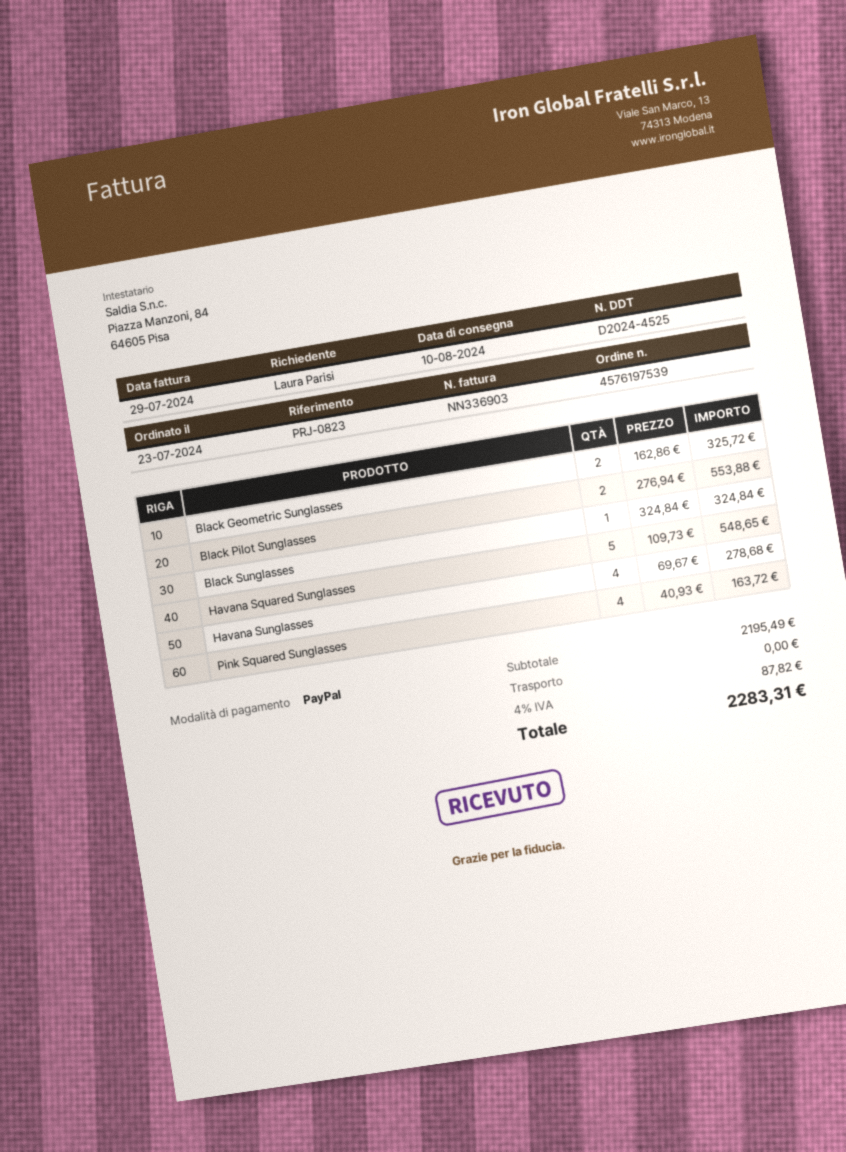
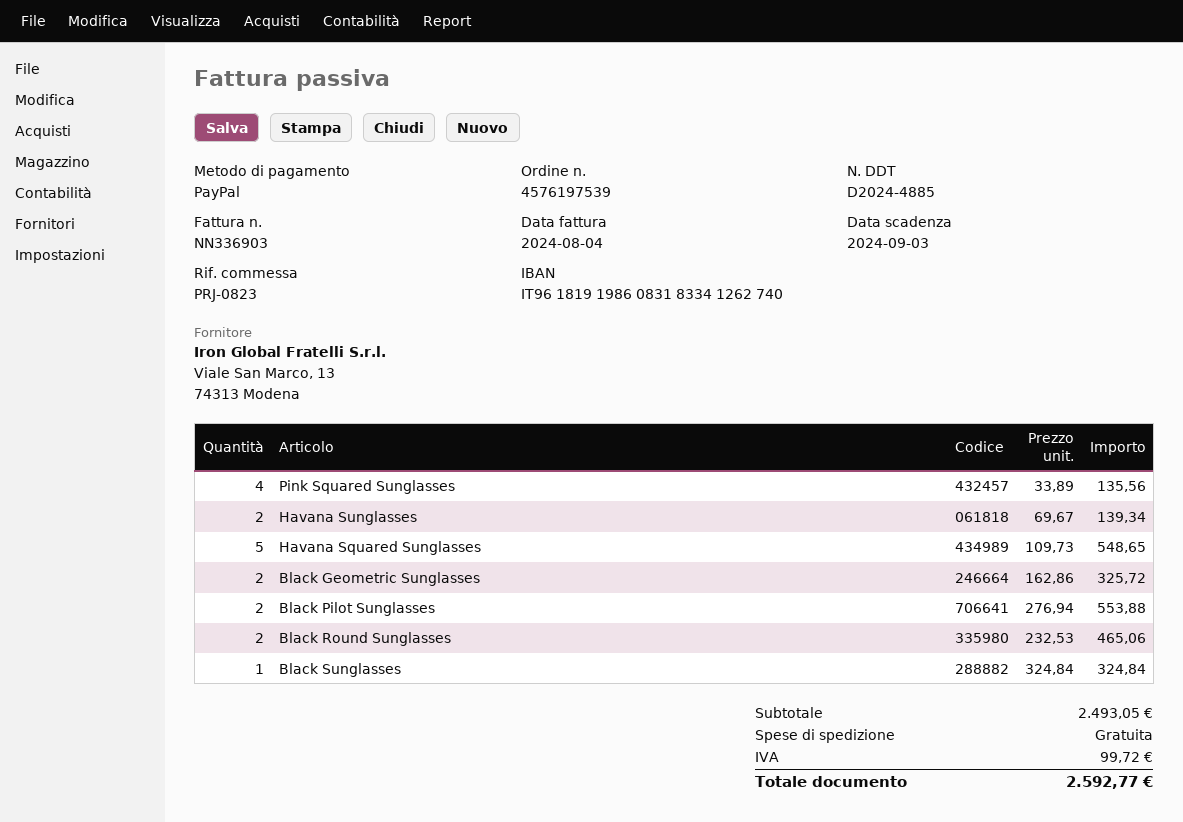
delivery note number: D2024-4525 -> D2024-4885
invoice date: 2024-07-29 -> 2024-08-04
Havana Sunglasses: 4 x 69.67 = 278.68 -> 2 x 69.67 = 139.34
Pink Squared Sunglasses: 4 x 40.93 = 163.72 -> 4 x 33.89 = 135.56
Black Round Sunglasses: none -> 2 x 232.53 = 465.06
subtotal: 2195.49 -> 2493.05
tax: 87.82 -> 99.72
total: 2283.31 -> 2592.77

